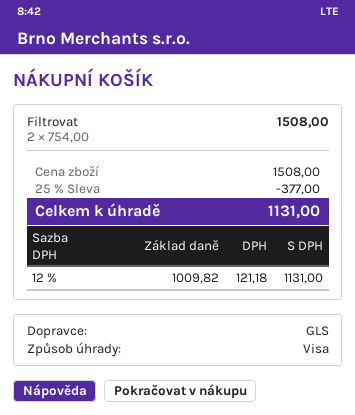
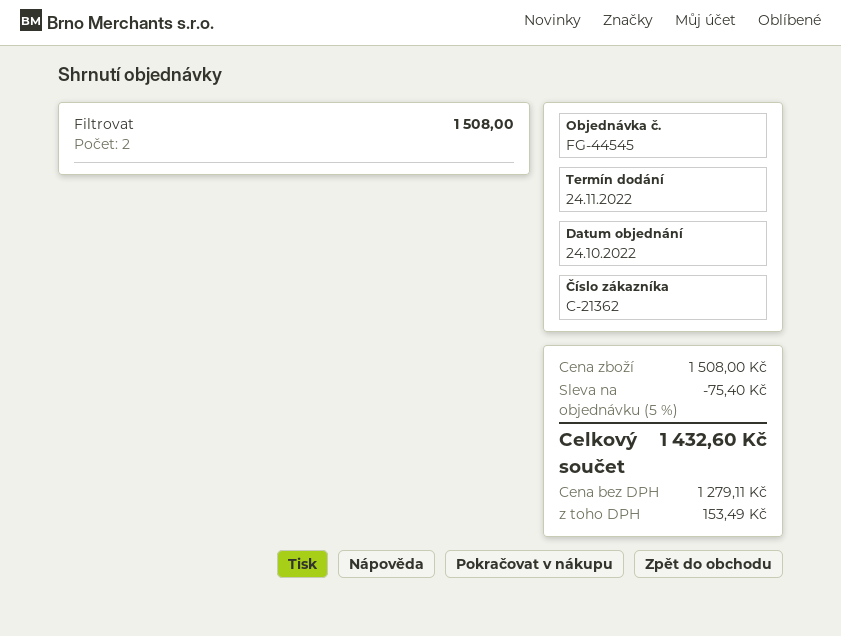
discount: 25% = 377.00 -> 5% = 75.40
net: 1009.82 -> 1279.11
tax: 121.18 -> 153.49
total: 1131.00 -> 1432.60

